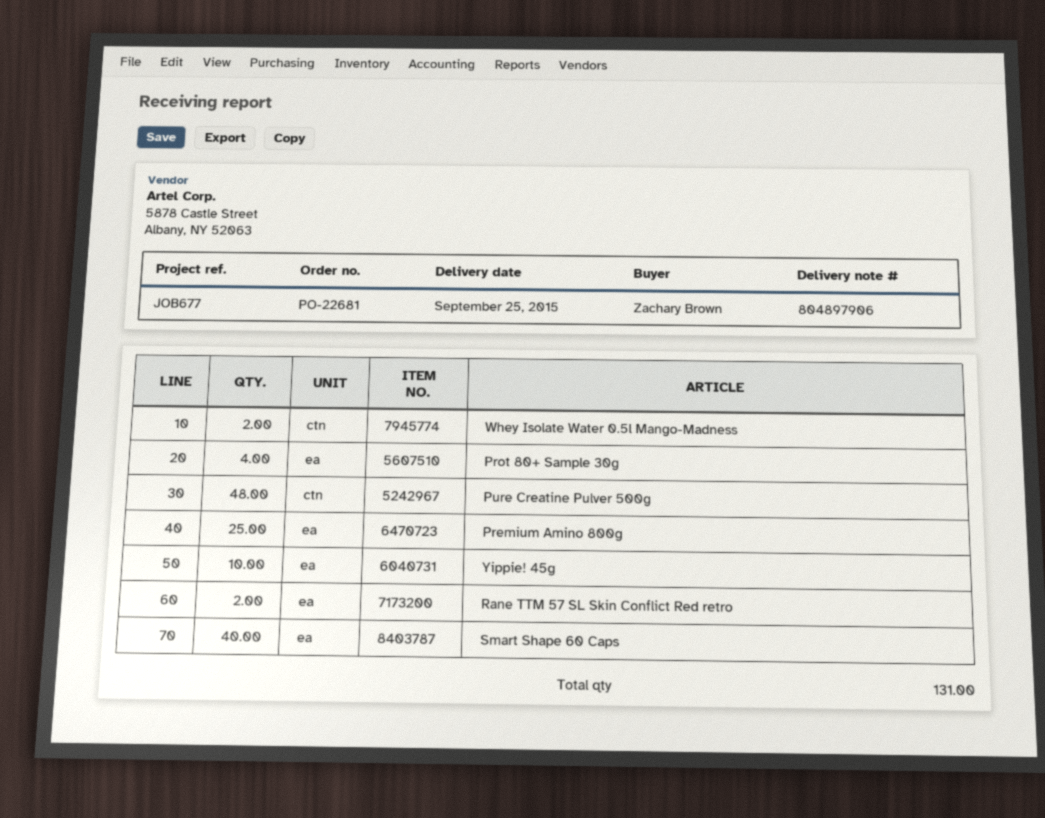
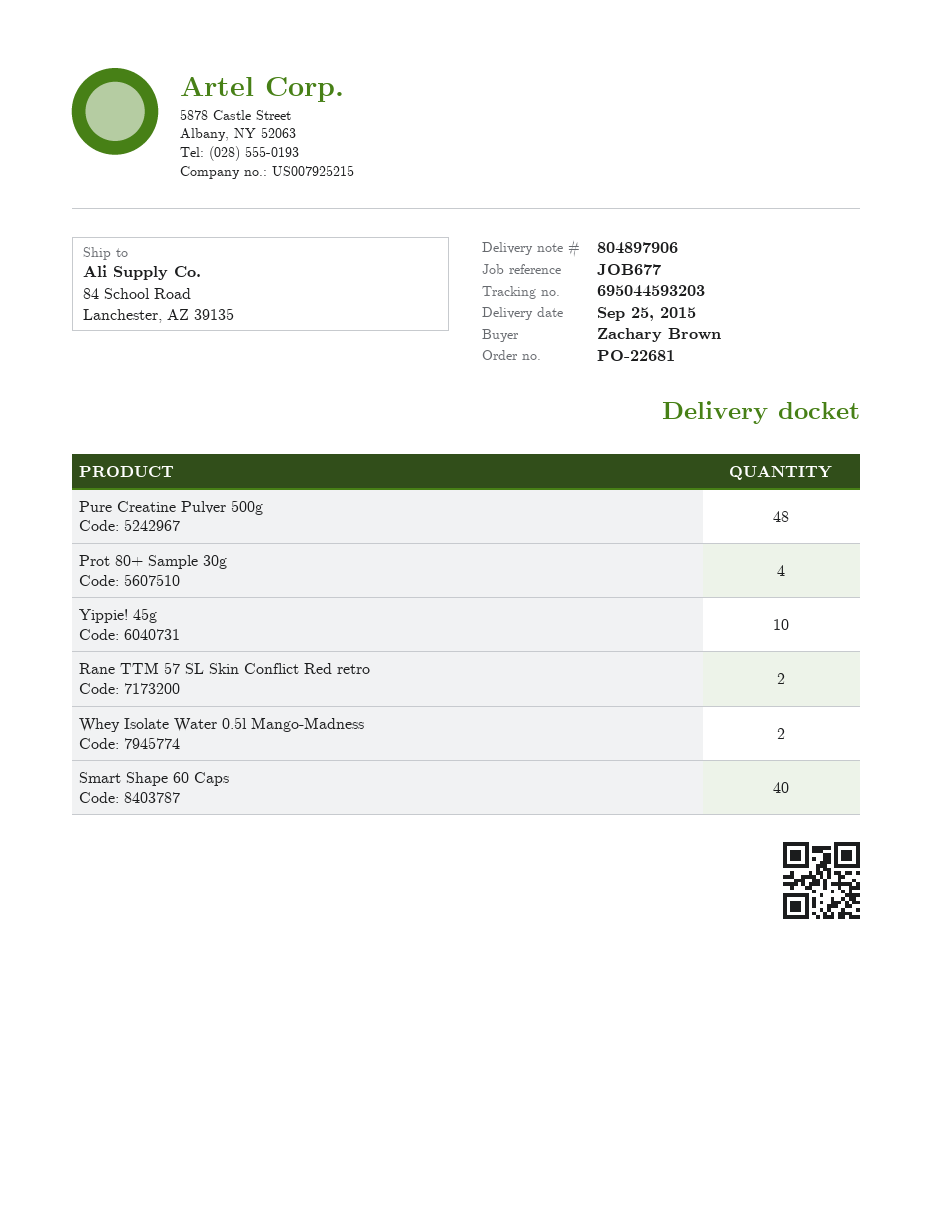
Premium Amino 800g: 25 -> none

